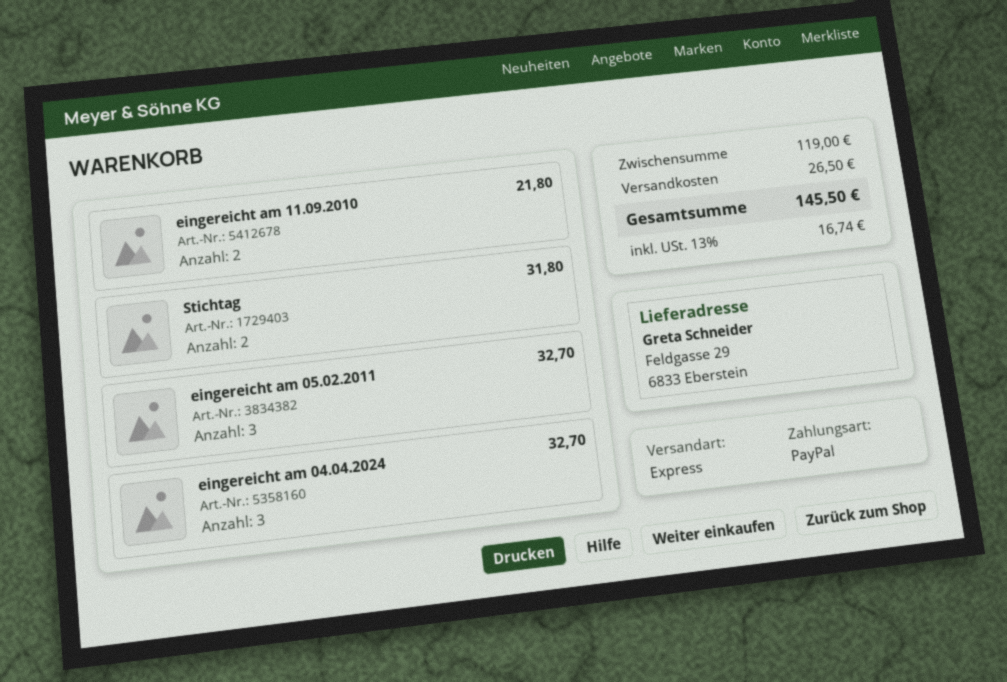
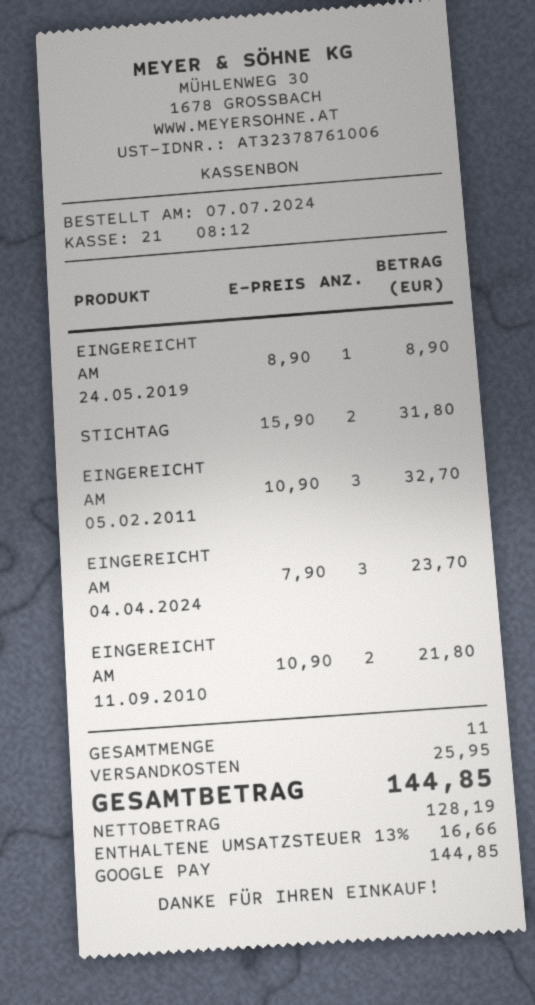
payment method: PayPal -> Google Pay
eingereicht am 04.04.2024: 3 for 32.70 -> 3 for 23.70
EINGEREICHT AM 24.05.2019: none -> 1 for 8.90
shipping: 26.50 -> 25.95
tax: 13% = 16.74 -> 13% = 16.66
total: 145.50 -> 144.85

